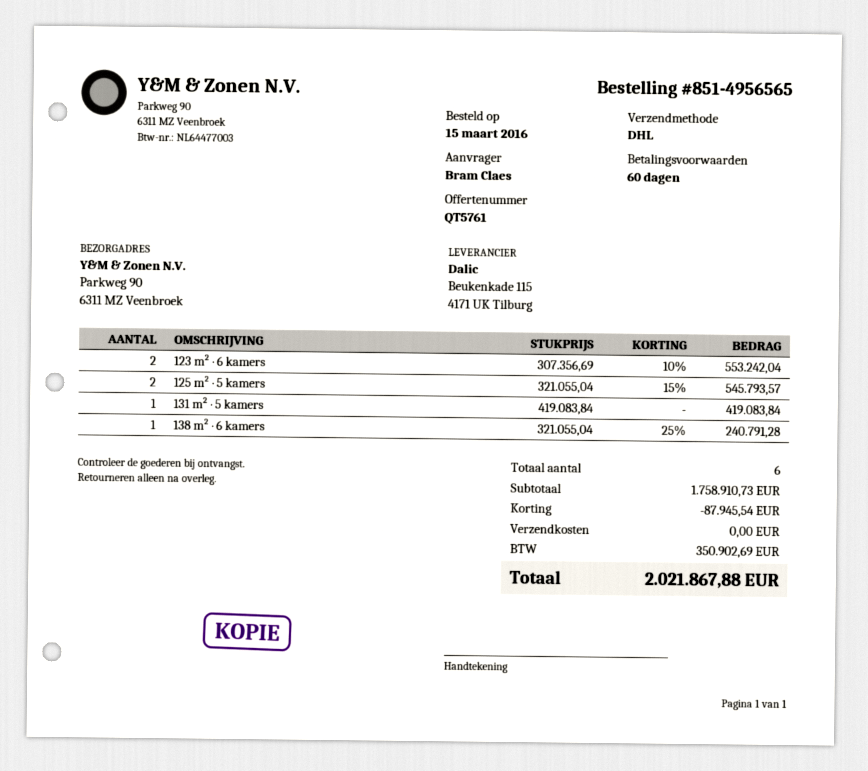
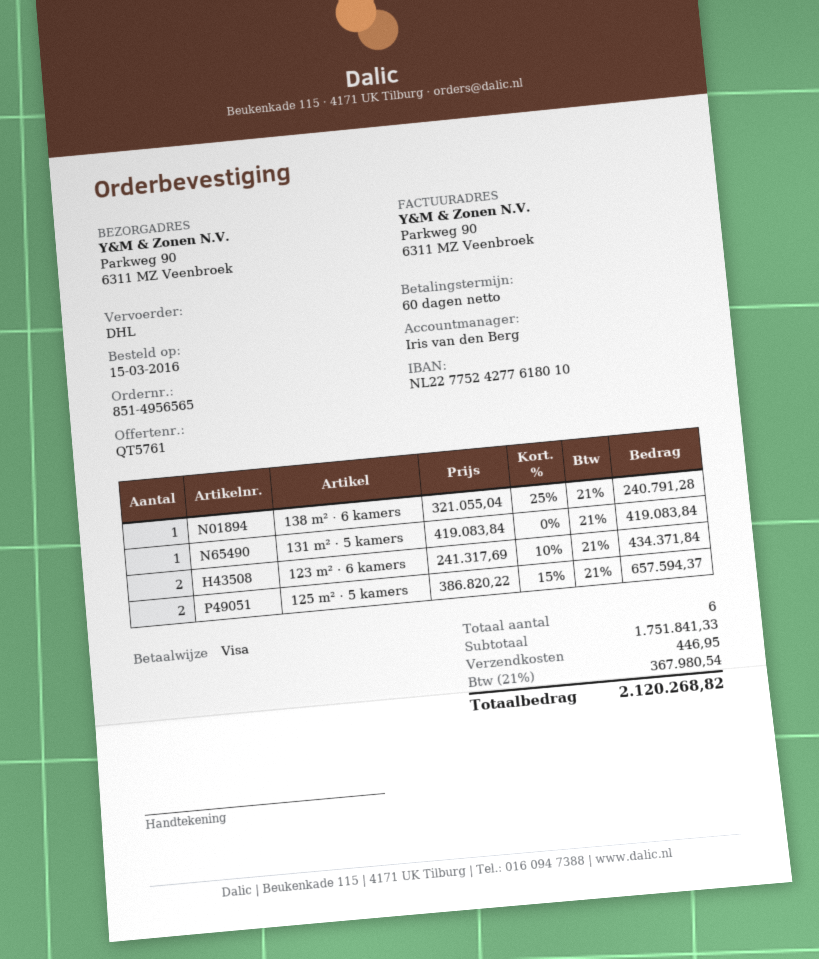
123 m² · 6 kamers: 2 x 307356.69 - 10% = 553242.04 -> 2 x 241317.69 - 10% = 434371.84
125 m² · 5 kamers: 2 x 321055.04 - 15% = 545793.57 -> 2 x 386820.22 - 15% = 657594.37
subtotal: 1758910.73 -> 1751841.33
discount: 87945.54 -> none
shipping: 0.00 -> 446.95
tax: 350902.69 -> 367980.54
total: 2021867.88 -> 2120268.82

